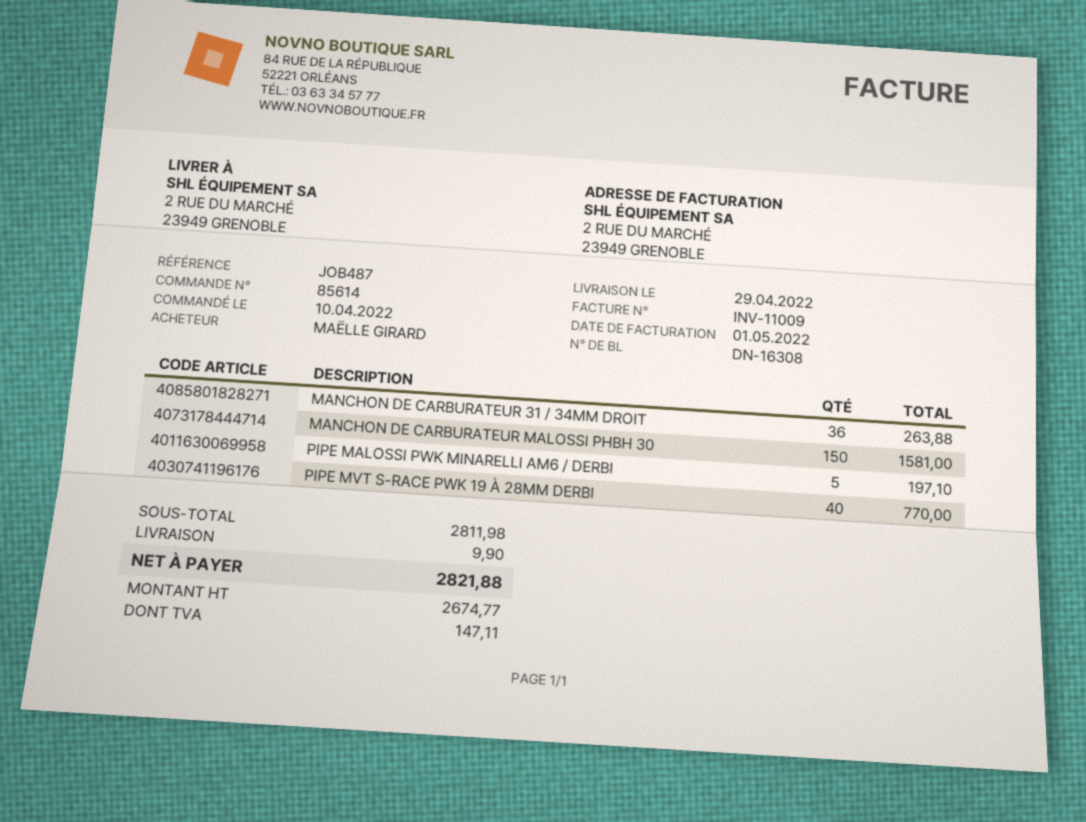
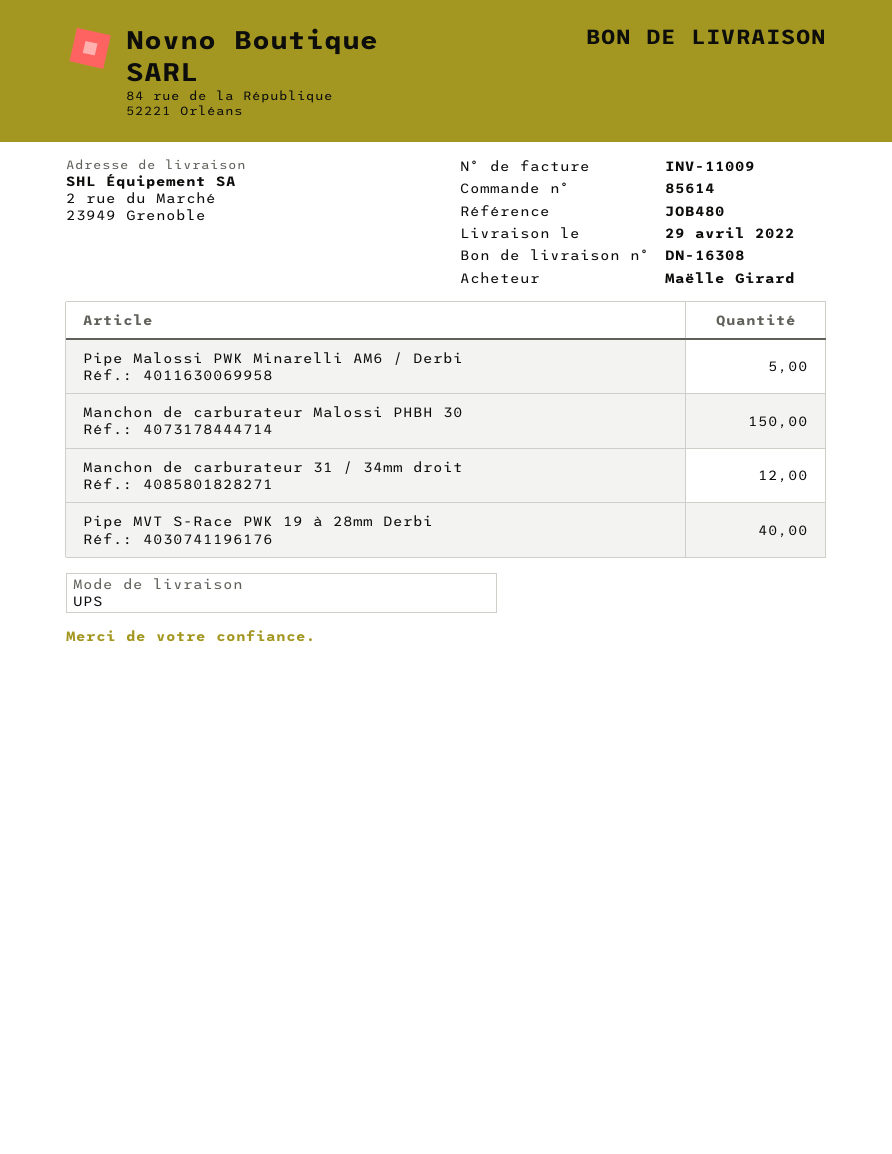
reference: JOB487 -> JOB480
MANCHON DE CARBURATEUR 31 / 34MM DROIT: 36 -> 12

